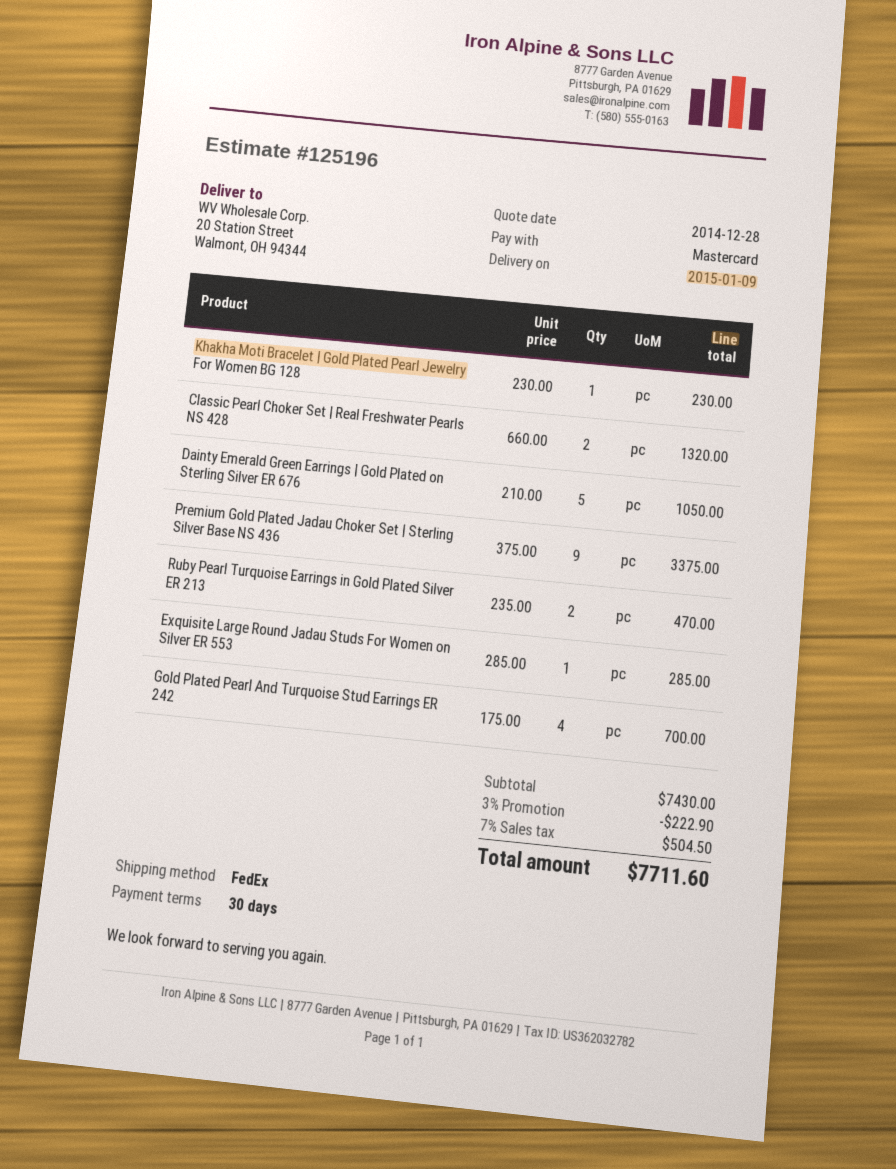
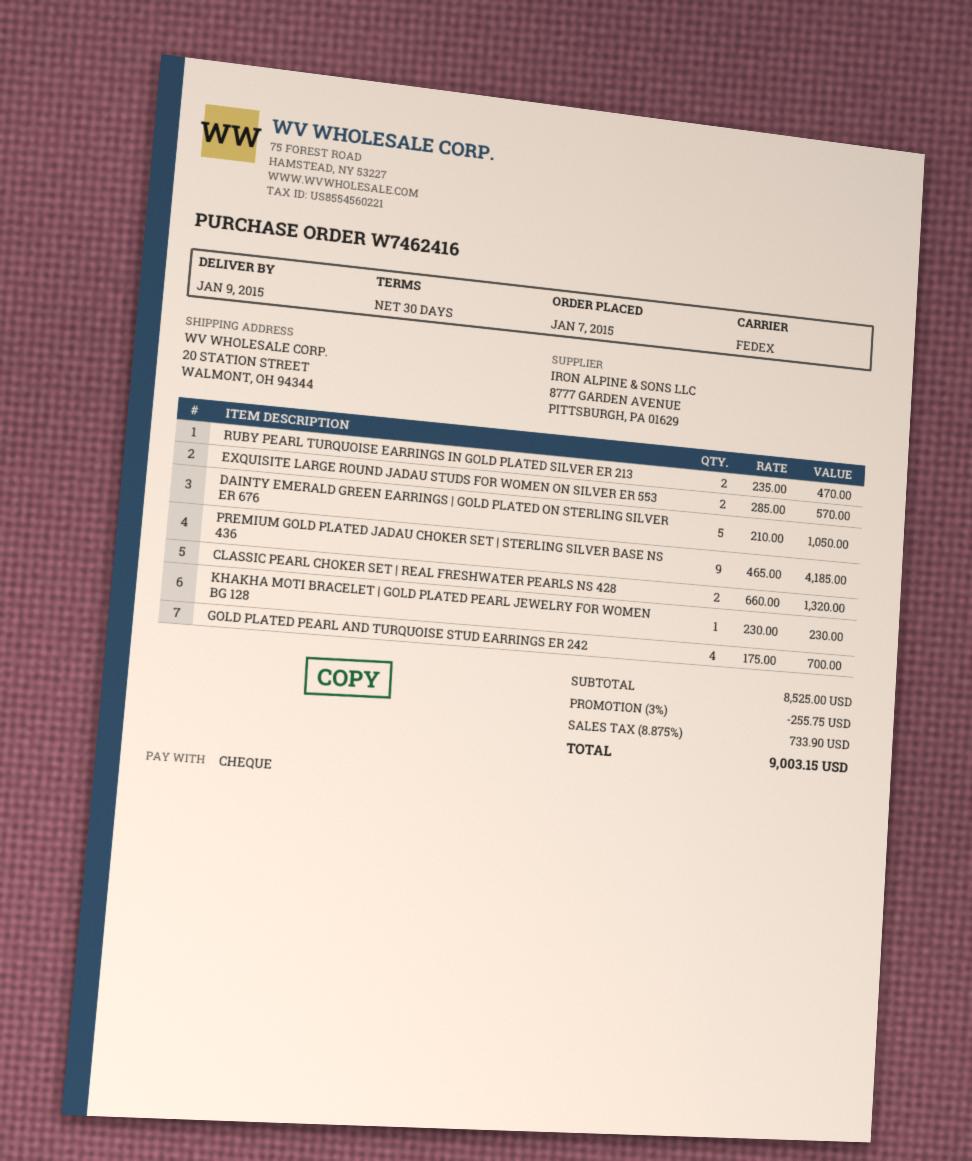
payment method: Mastercard -> cheque
Premium Gold Plated Jadau Choker Set | Sterling Silver Base NS 436: 9 x 375.00 = 3375.00 -> 9 x 465.00 = 4185.00
Exquisite Large Round Jadau Studs For Women on Silver ER 553: 1 x 285.00 = 285.00 -> 2 x 285.00 = 570.00
subtotal: 7430.00 -> 8525.00
discount: 3% = 222.90 -> 3% = 255.75
tax: 7% = 504.50 -> 8.875% = 733.90
total: 7711.60 -> 9003.15

